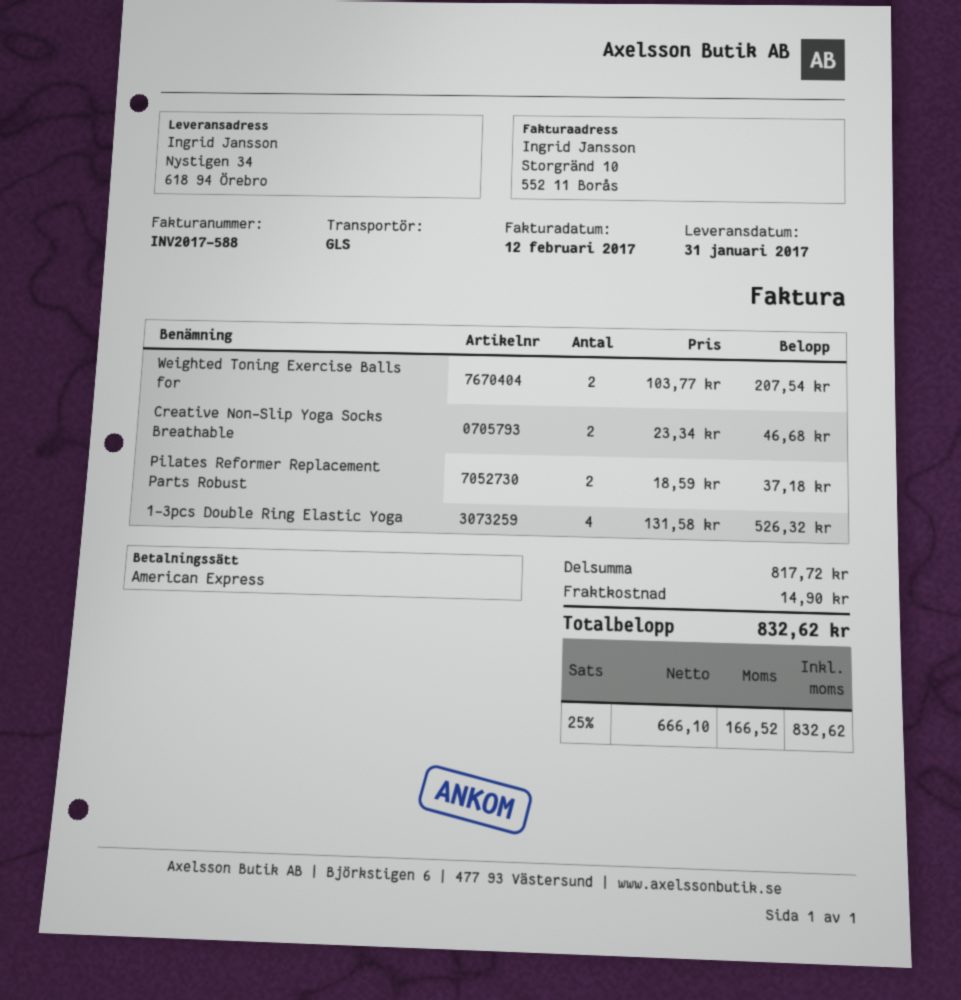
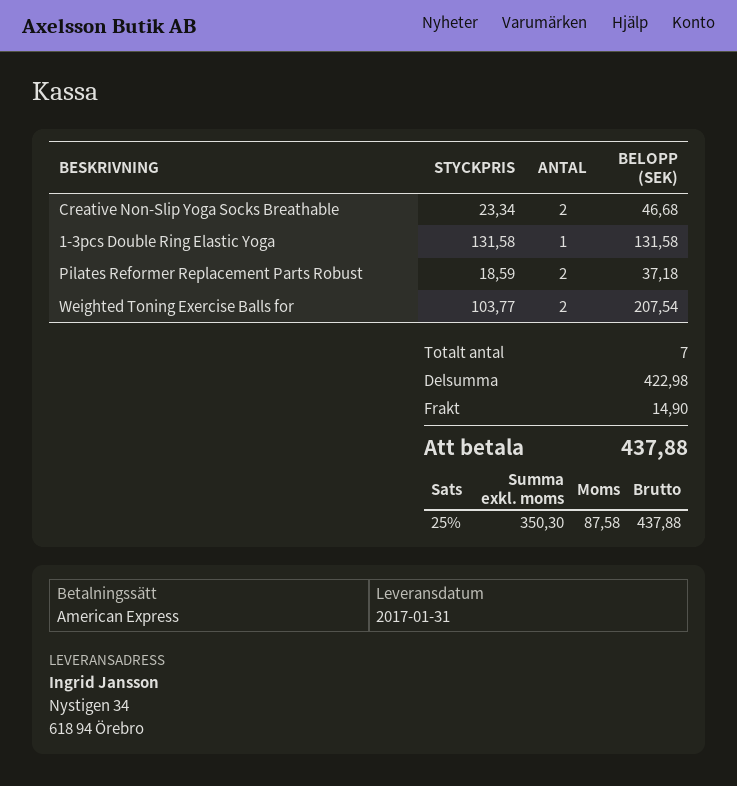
1-3pcs Double Ring Elastic Yoga: 4 x 131.58 = 526.32 -> 1 x 131.58 = 131.58
subtotal: 817.72 -> 422.98
net: 666.10 -> 350.30
tax: 25% = 166.52 -> 25% = 87.58
total: 832.62 -> 437.88

